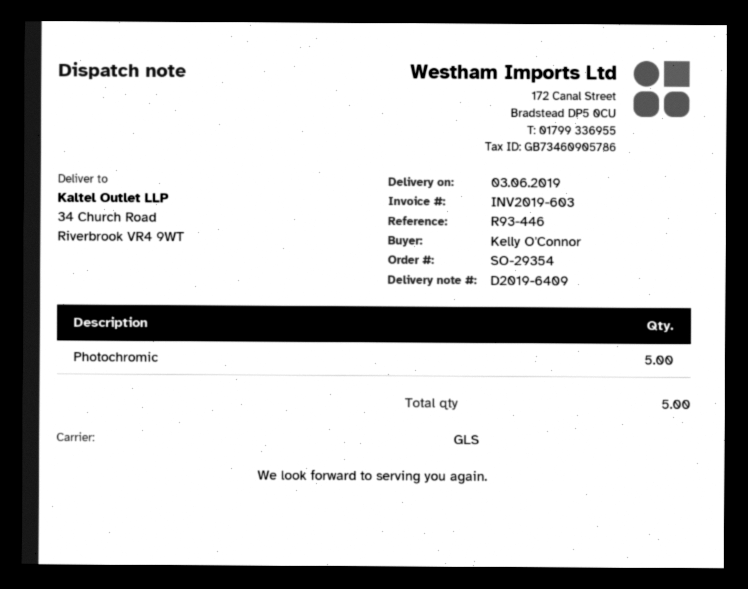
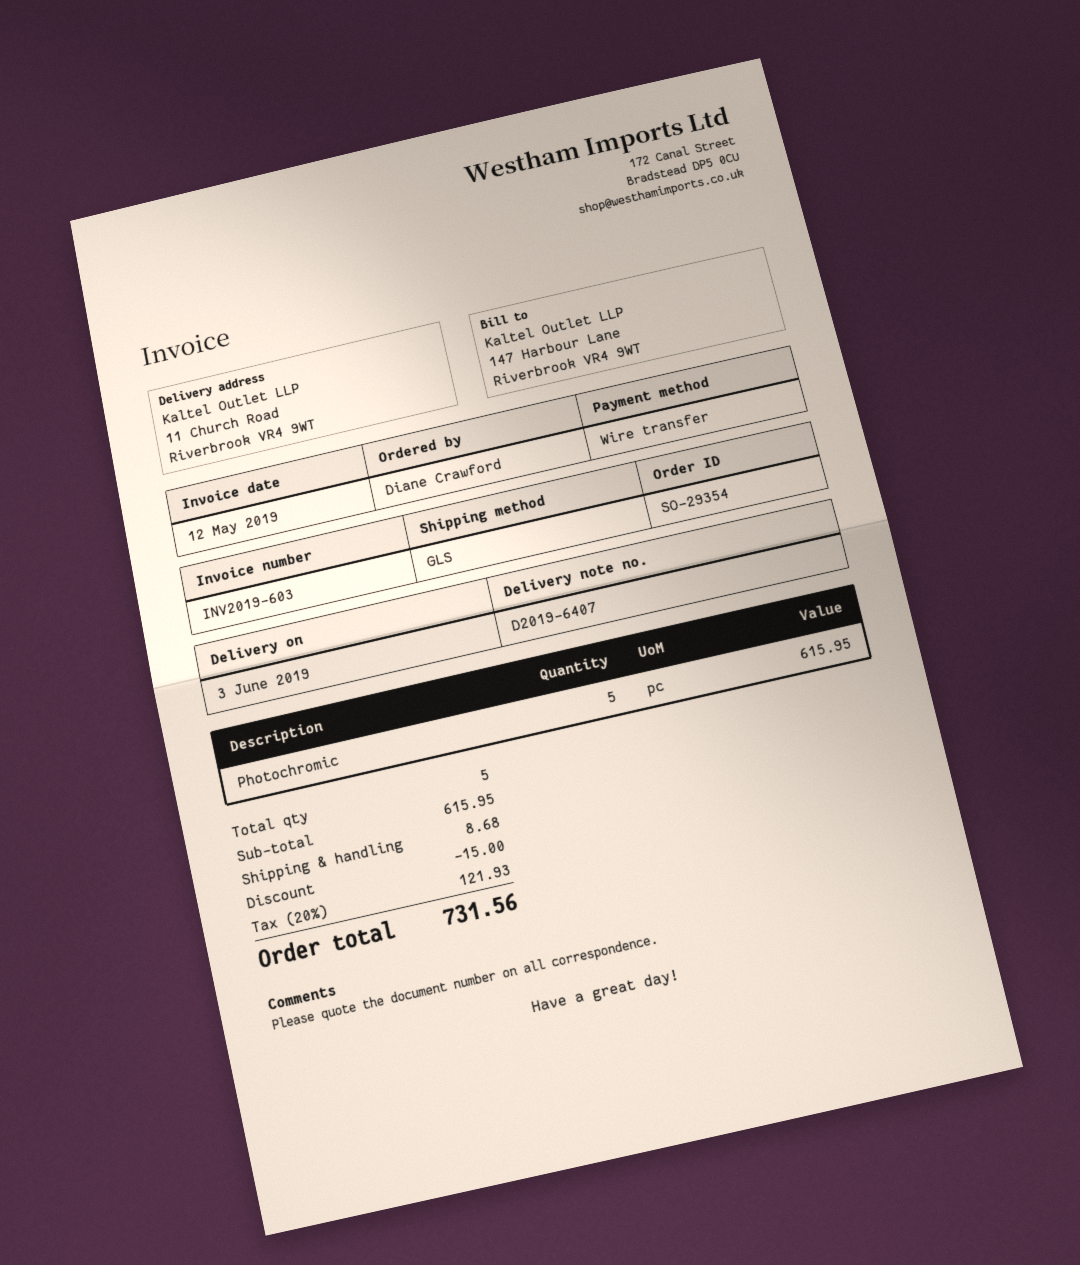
delivery note number: D2019-6409 -> D2019-6407
ordered by: Kelly O'Connor -> Diane Crawford
ship to: 34 Church Road, Riverbrook VR4 9WT -> 11 Church Road, Riverbrook VR4 9WT

